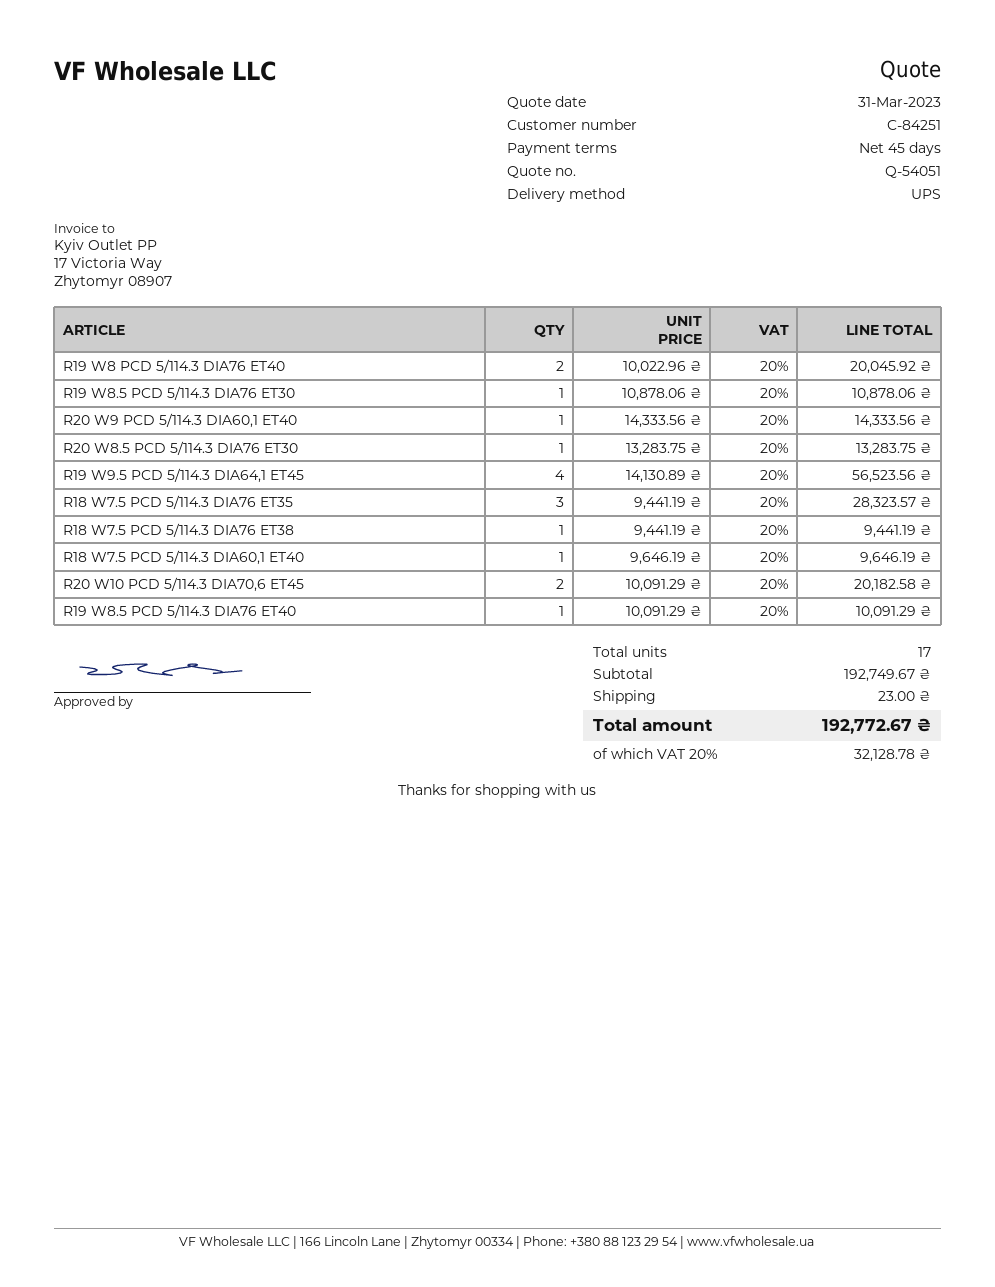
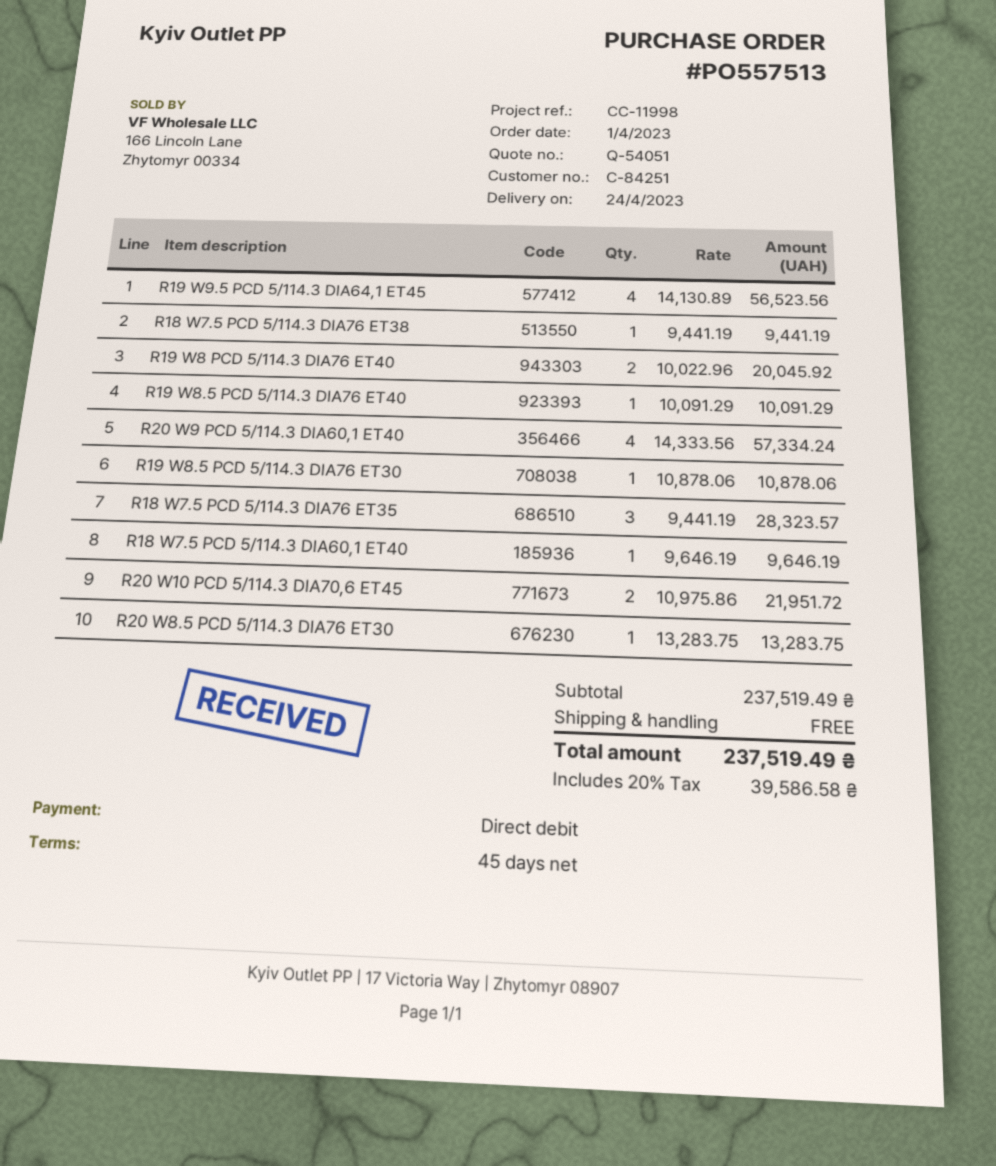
R20 W9 PCD 5/114.3 DIA60,1 ET40: 1 x 14333.56 = 14333.56 -> 4 x 14333.56 = 57334.24
R20 W10 PCD 5/114.3 DIA70,6 ET45: 2 x 10091.29 = 20182.58 -> 2 x 10975.86 = 21951.72
subtotal: 192749.67 -> 237519.49
shipping: 23.00 -> 0.00
tax: 20% = 32128.78 -> 20% = 39586.58
total: 192772.67 -> 237519.49

